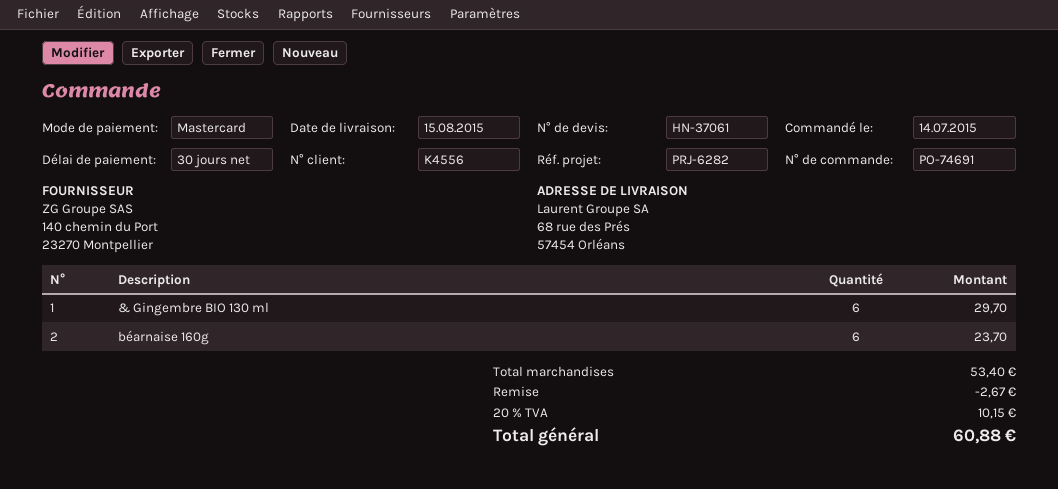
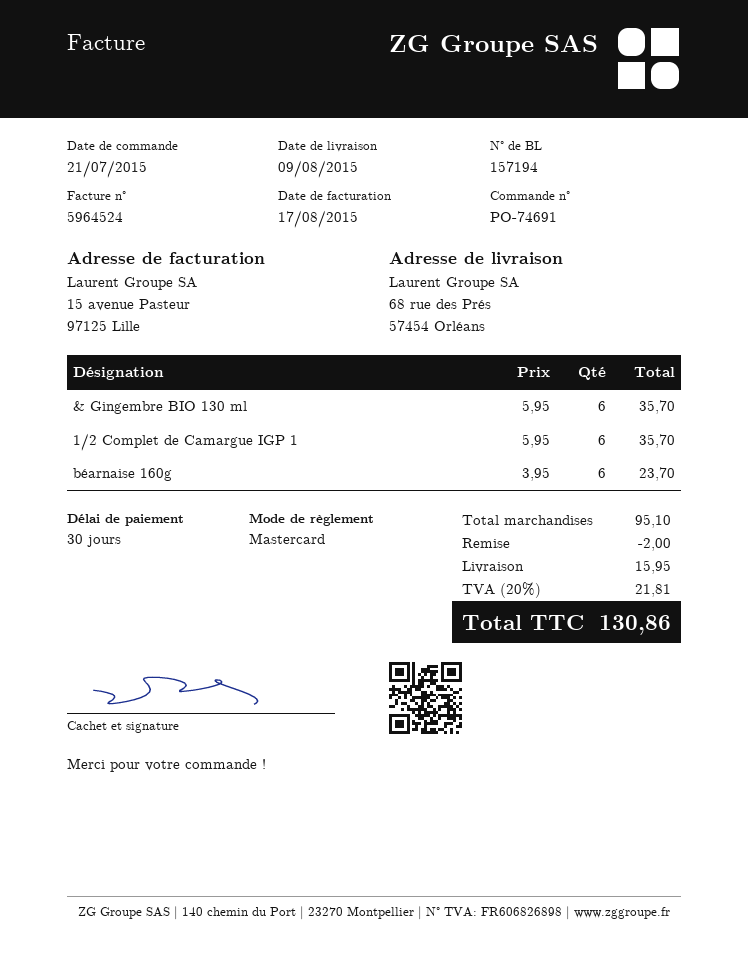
order date: 2015-07-14 -> 2015-07-21
delivery date: 2015-08-15 -> 2015-08-09
& Gingembre BIO 130 ml: 6 for 29.70 -> 6 for 35.70
1/2 Complet de Camargue IGP 1: none -> 6 for 35.70
subtotal: 53.40 -> 95.10
discount: 2.67 -> 2.00
shipping: none -> 15.95
tax: 20% = 10.15 -> 20% = 21.81
total: 60.88 -> 130.86

